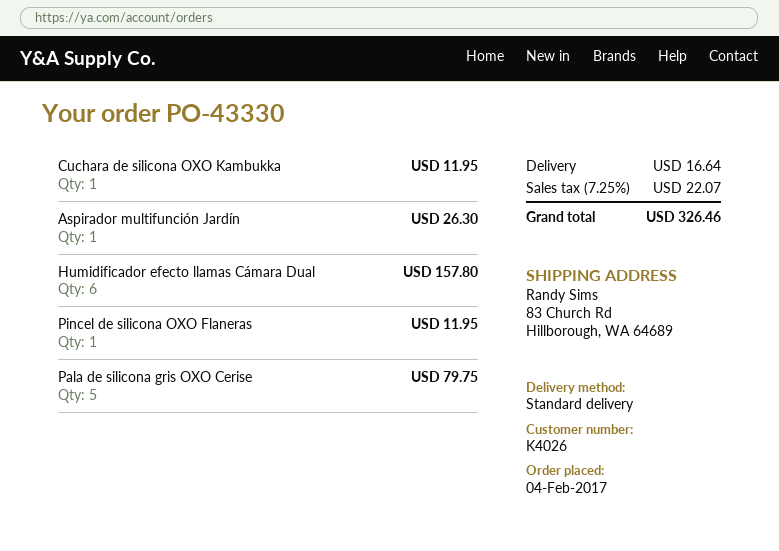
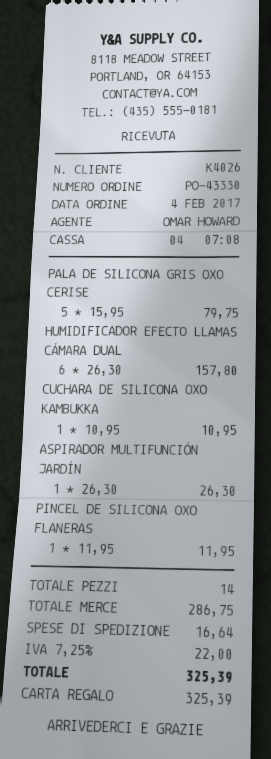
Cuchara de silicona OXO Kambukka: 1 for 11.95 -> 1 for 10.95
tax: 7.25% = 22.07 -> 7.25% = 22.00
total: 326.46 -> 325.39

